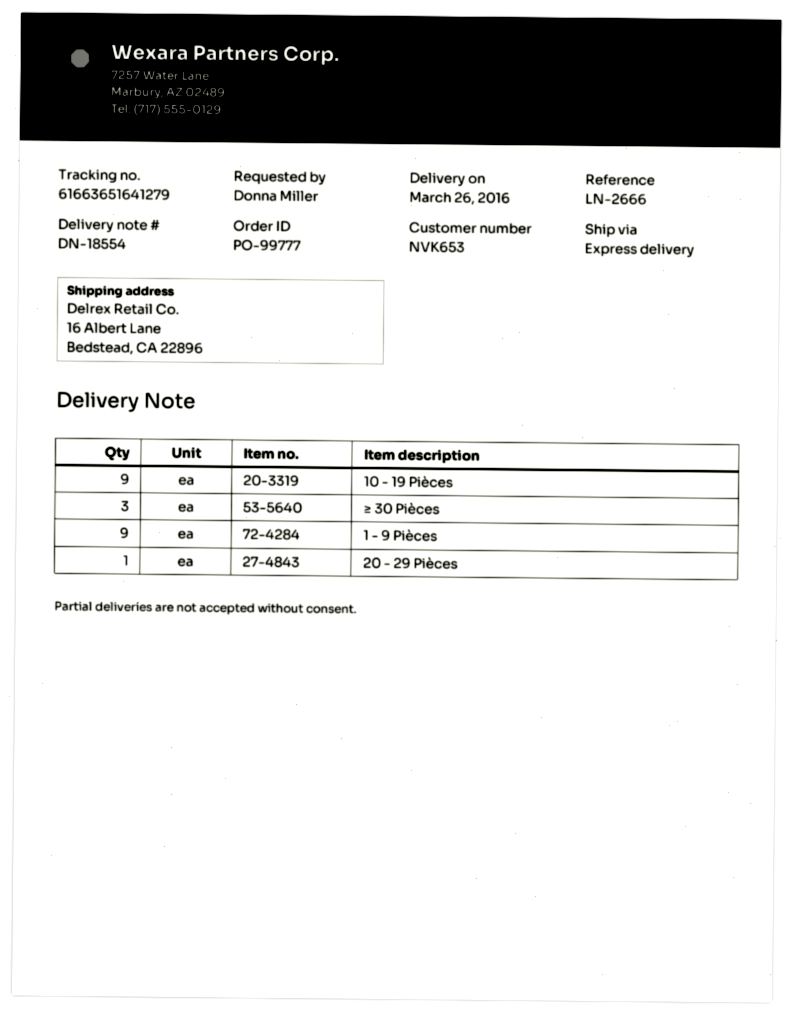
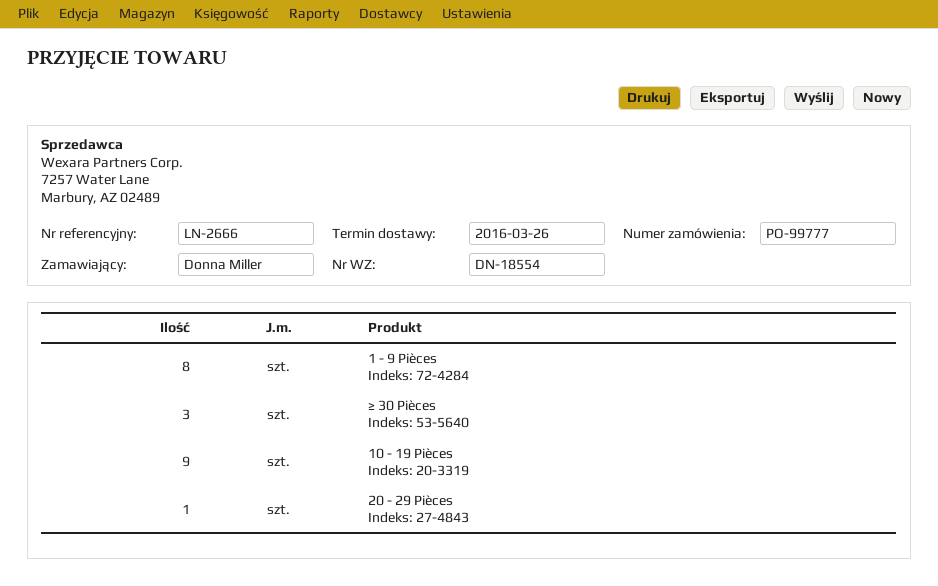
1 - 9 Pièces: 9 -> 8

